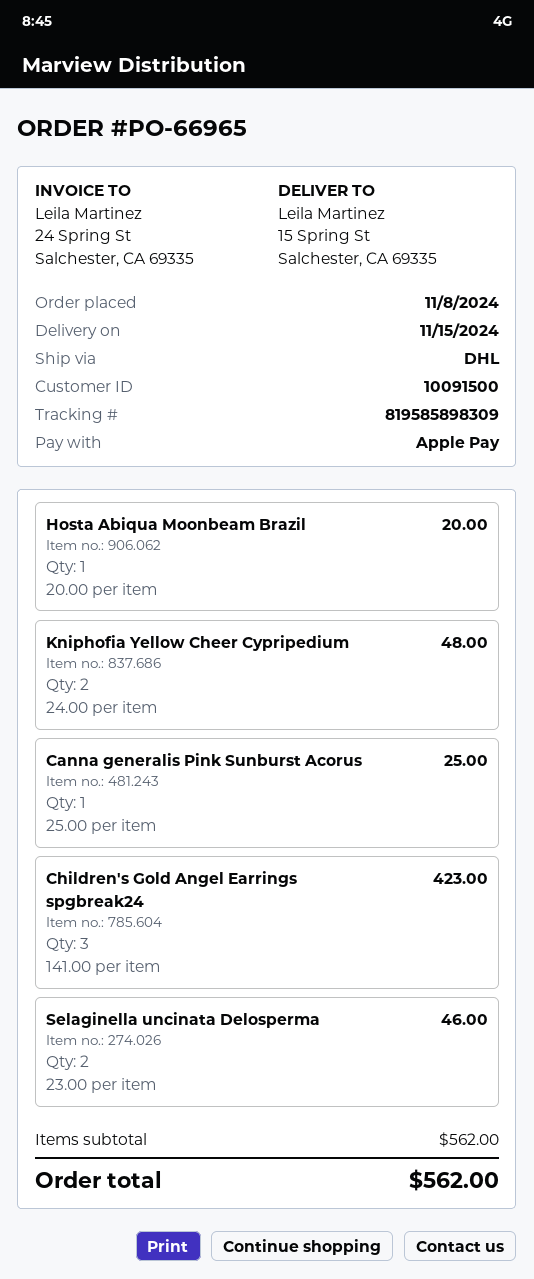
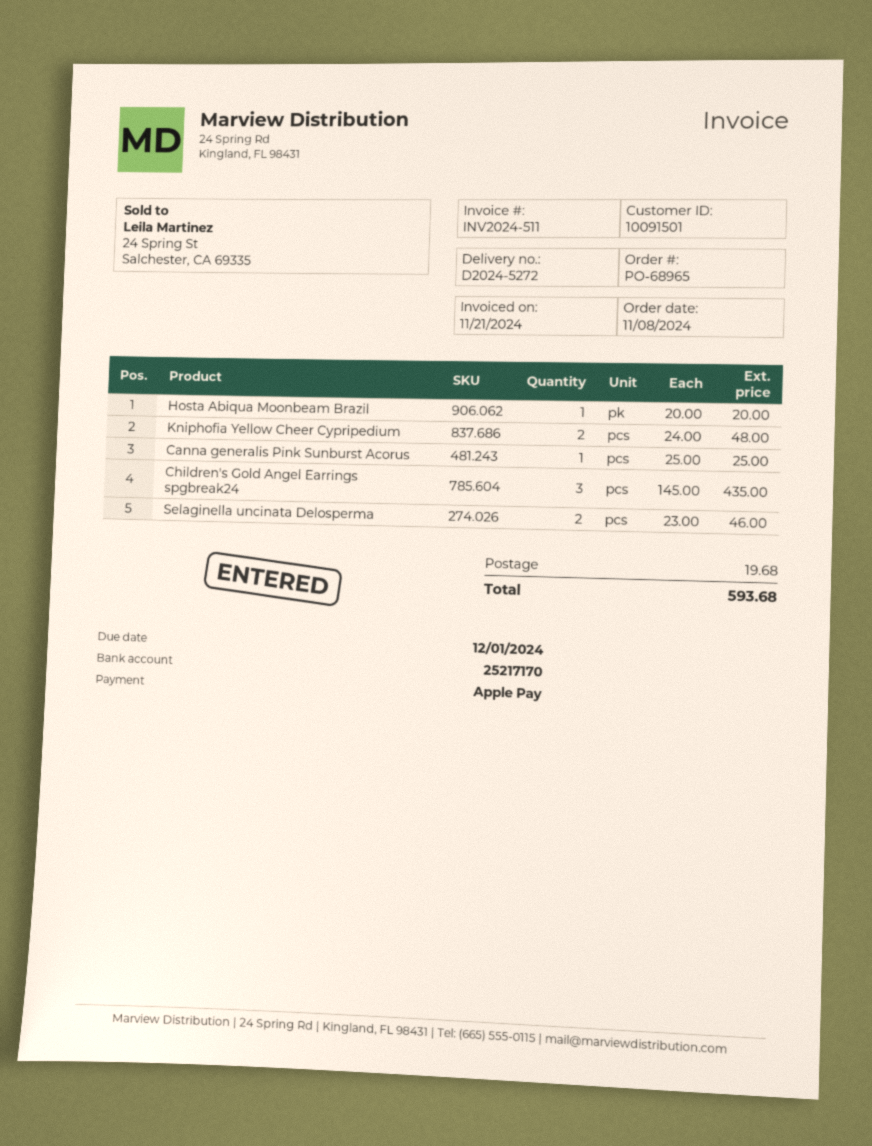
order number: PO-66965 -> PO-68965
customer number: 10091500 -> 10091501
Children's Gold Angel Earrings spgbreak24: 3 x 141.00 = 423.00 -> 3 x 145.00 = 435.00
shipping: none -> 19.68
total: 562.00 -> 593.68

